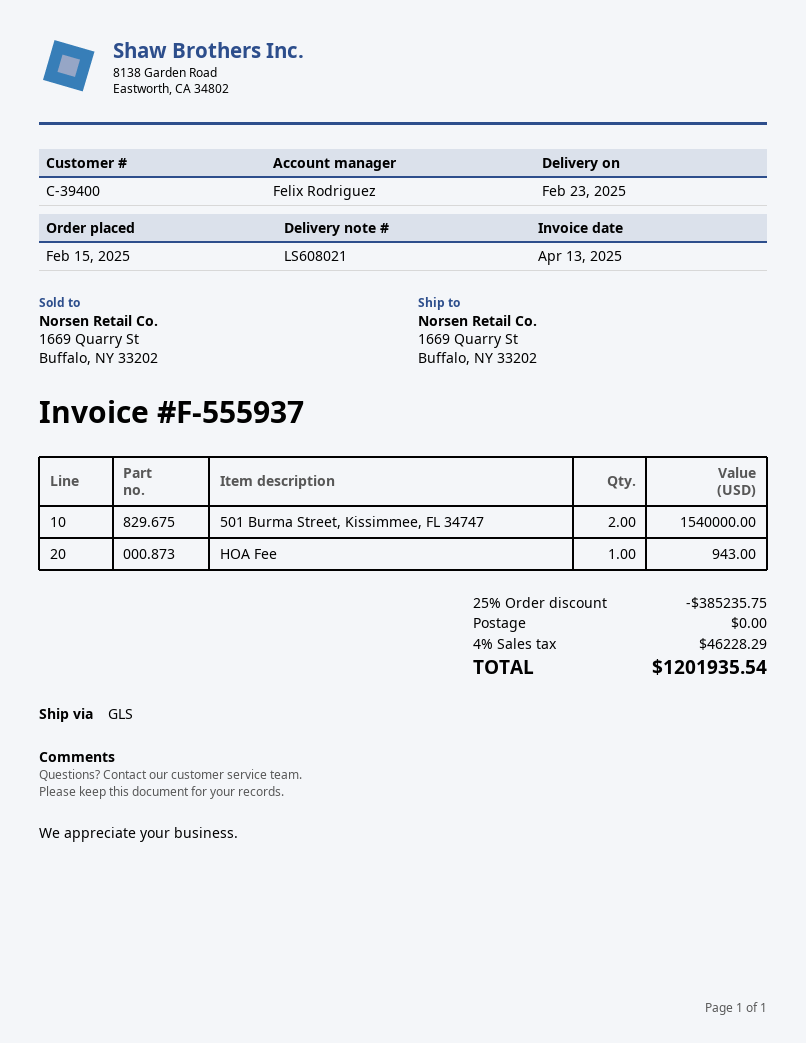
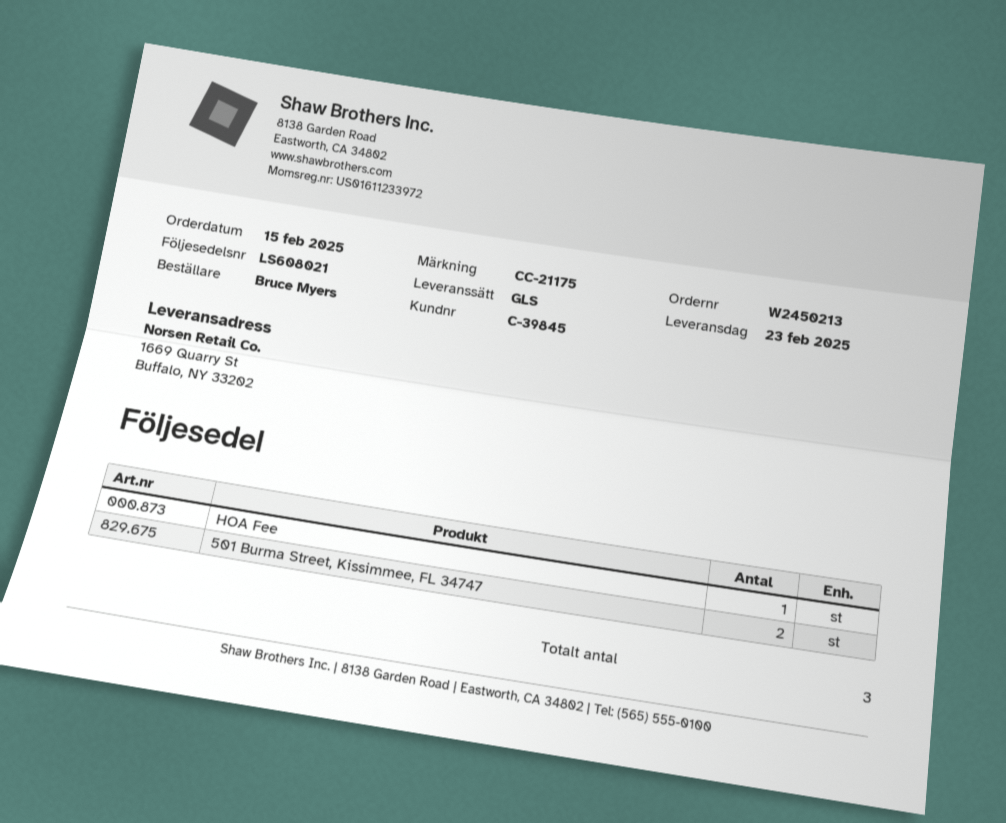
customer number: C-39400 -> C-39845

